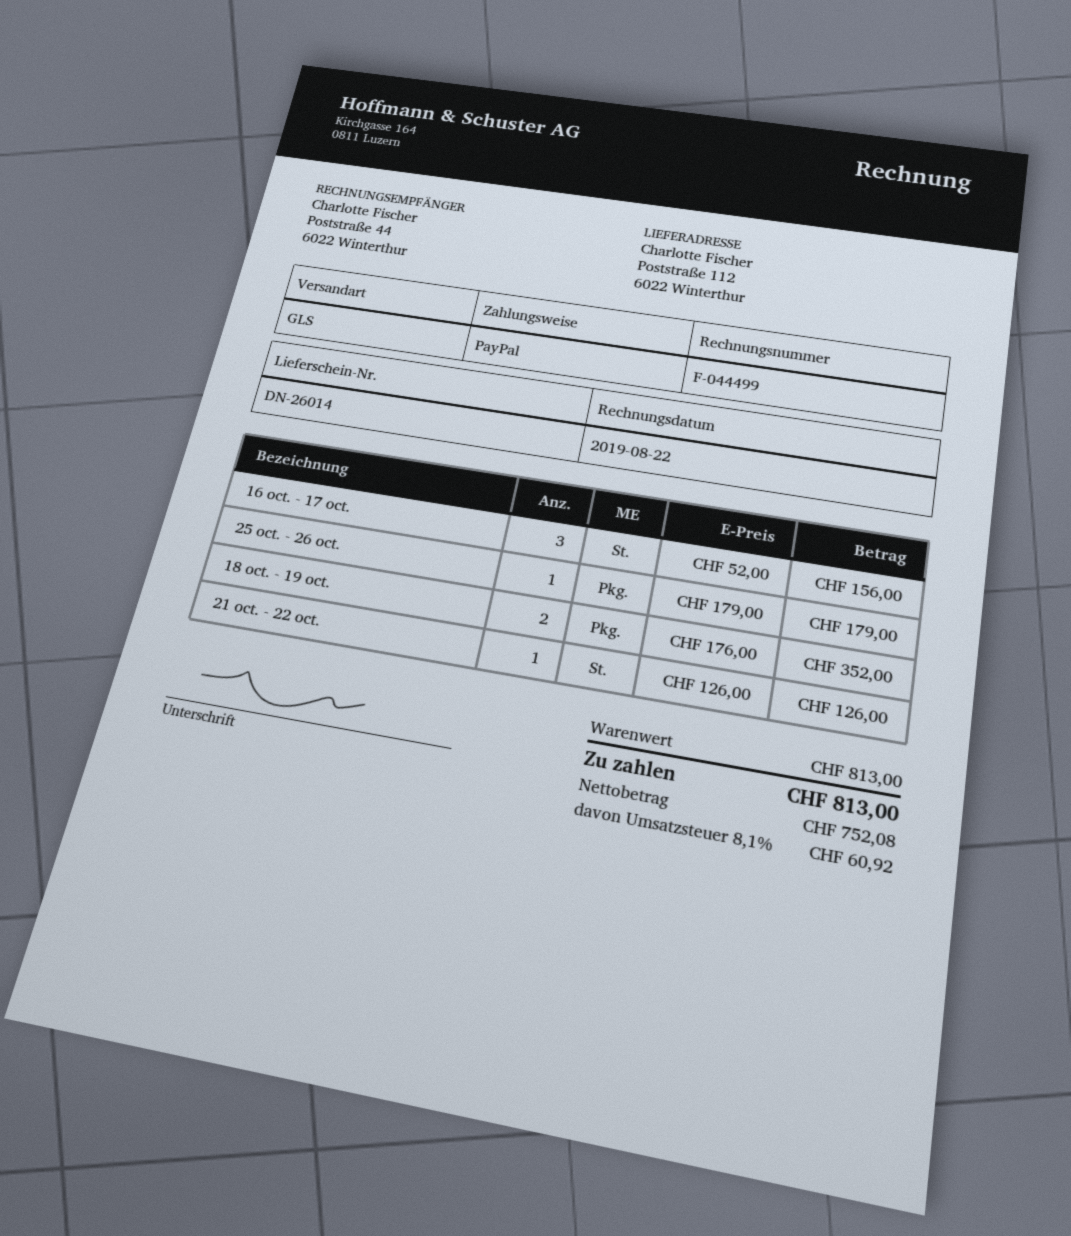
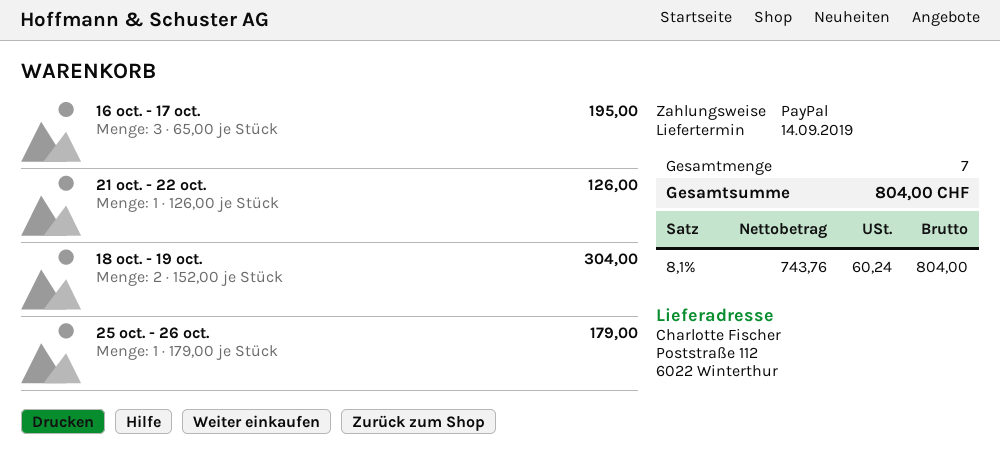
16 oct. - 17 oct.: 3 x 52.00 = 156.00 -> 3 x 65.00 = 195.00
18 oct. - 19 oct.: 2 x 176.00 = 352.00 -> 2 x 152.00 = 304.00
net: 752.08 -> 743.76
tax: 8.1% = 60.92 -> 8.1% = 60.24
total: 813.00 -> 804.00

